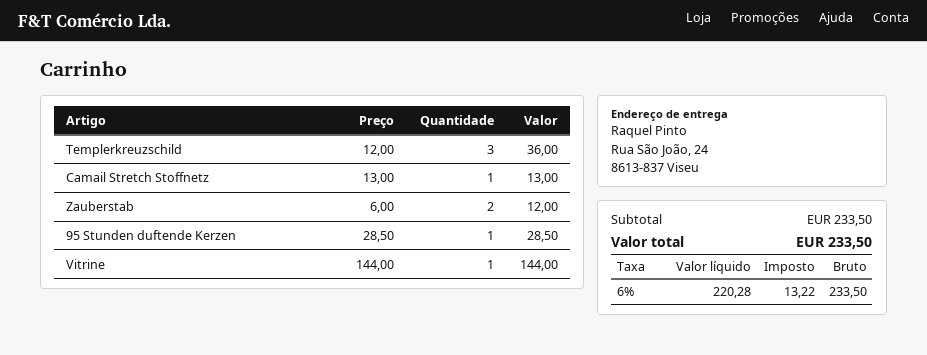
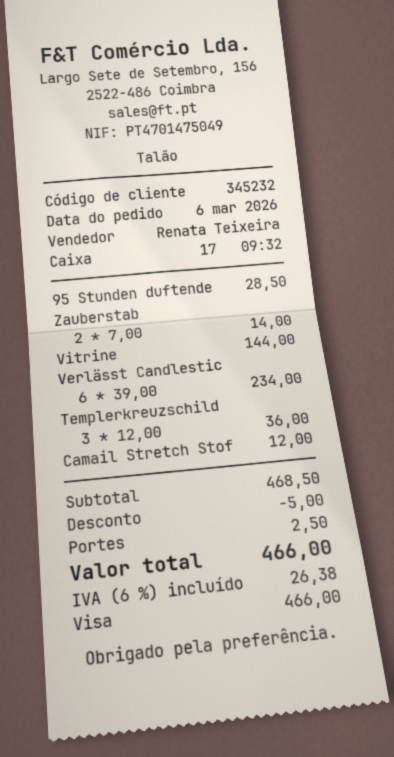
Camail Stretch Stoffnetz: 1 x 13.00 = 13.00 -> 1 x 12.00 = 12.00
Zauberstab: 2 x 6.00 = 12.00 -> 2 x 7.00 = 14.00
Verlässt Candlestic: none -> 6 x 39.00 = 234.00
subtotal: 233.50 -> 468.50
discount: none -> 5.00
shipping: none -> 2.50
tax: 6% = 13.22 -> 6% = 26.38
total: 233.50 -> 466.00

